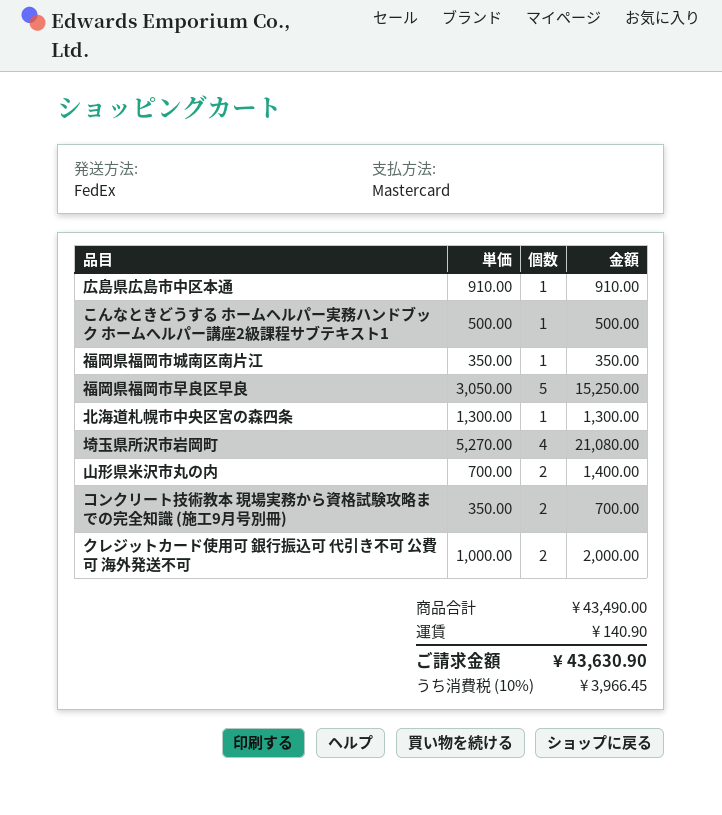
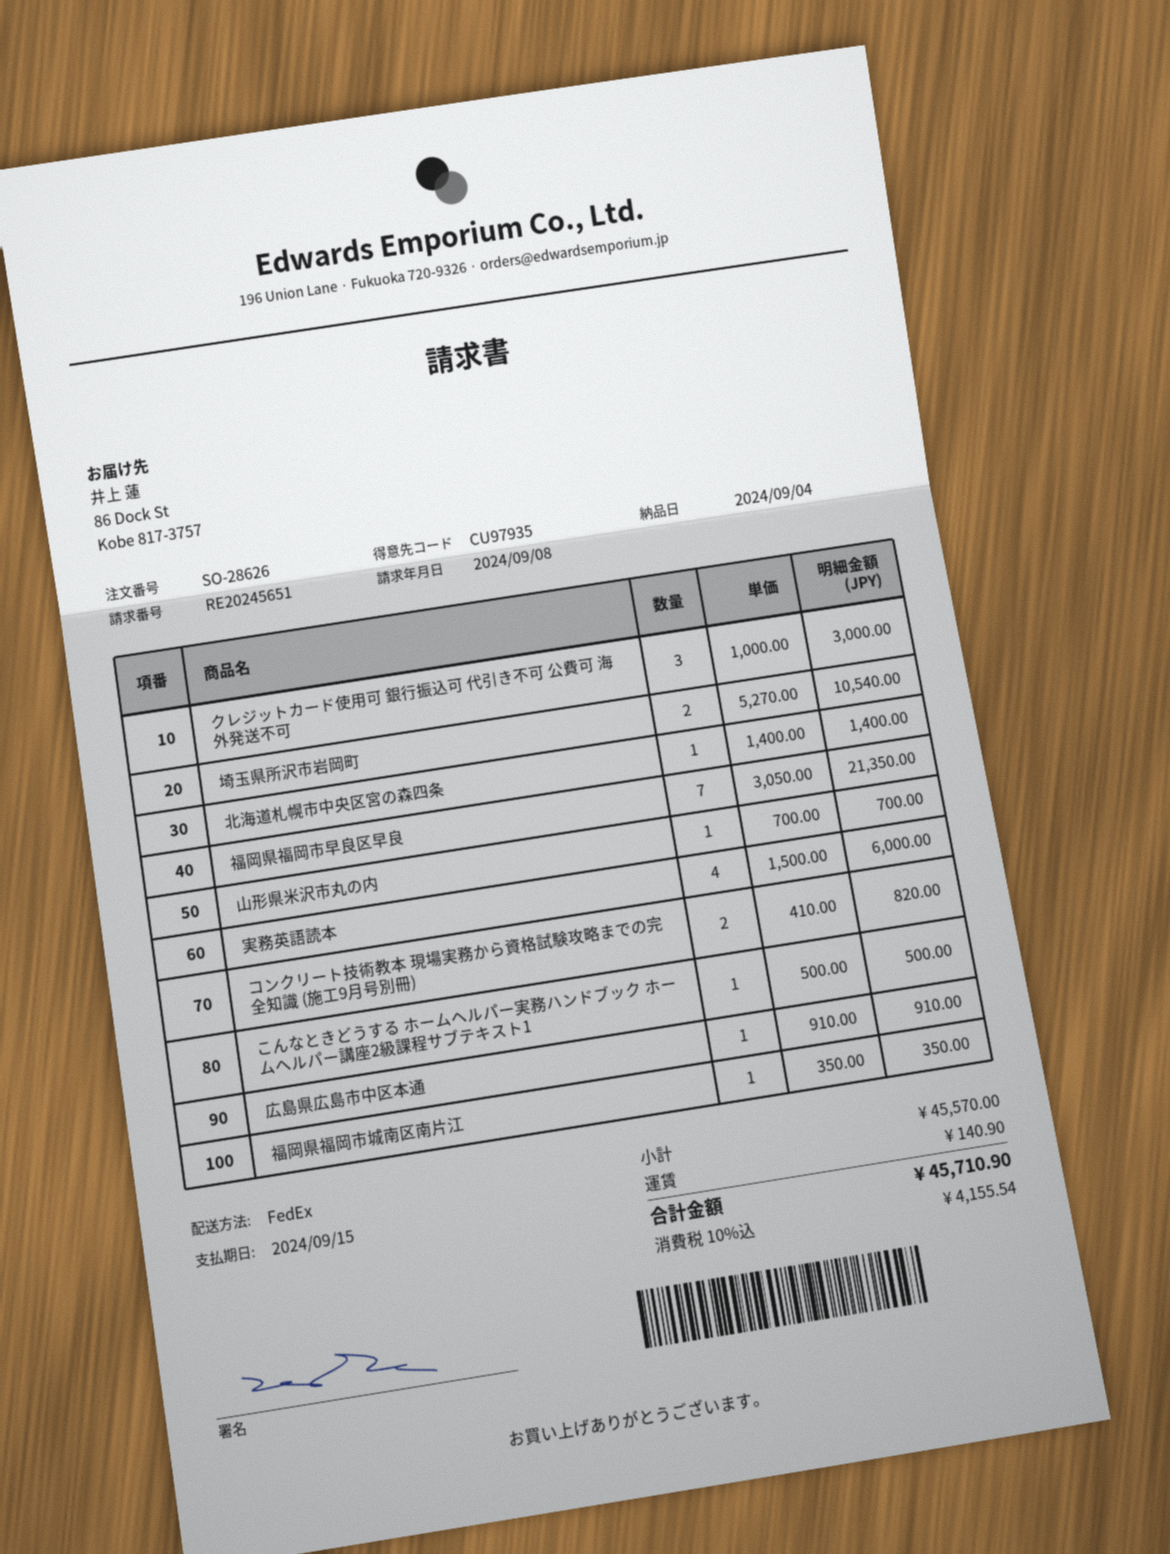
福岡県福岡市早良区早良: 5 x 3050.00 = 15250.00 -> 7 x 3050.00 = 21350.00
北海道札幌市中央区宮の森四条: 1 x 1300.00 = 1300.00 -> 1 x 1400.00 = 1400.00
埼玉県所沢市岩岡町: 4 x 5270.00 = 21080.00 -> 2 x 5270.00 = 10540.00
山形県米沢市丸の内: 2 x 700.00 = 1400.00 -> 1 x 700.00 = 700.00
コンクリート技術教本 現場実務から資格試験攻略までの完全知識 (施工9月号別冊): 2 x 350.00 = 700.00 -> 2 x 410.00 = 820.00
クレジットカード使用可 銀行振込可 代引き不可 公費可 海外発送不可: 2 x 1000.00 = 2000.00 -> 3 x 1000.00 = 3000.00
実務英語読本: none -> 4 x 1500.00 = 6000.00
subtotal: 43490.00 -> 45570.00
tax: 10% = 3966.45 -> 10% = 4155.54
total: 43630.90 -> 45710.90

